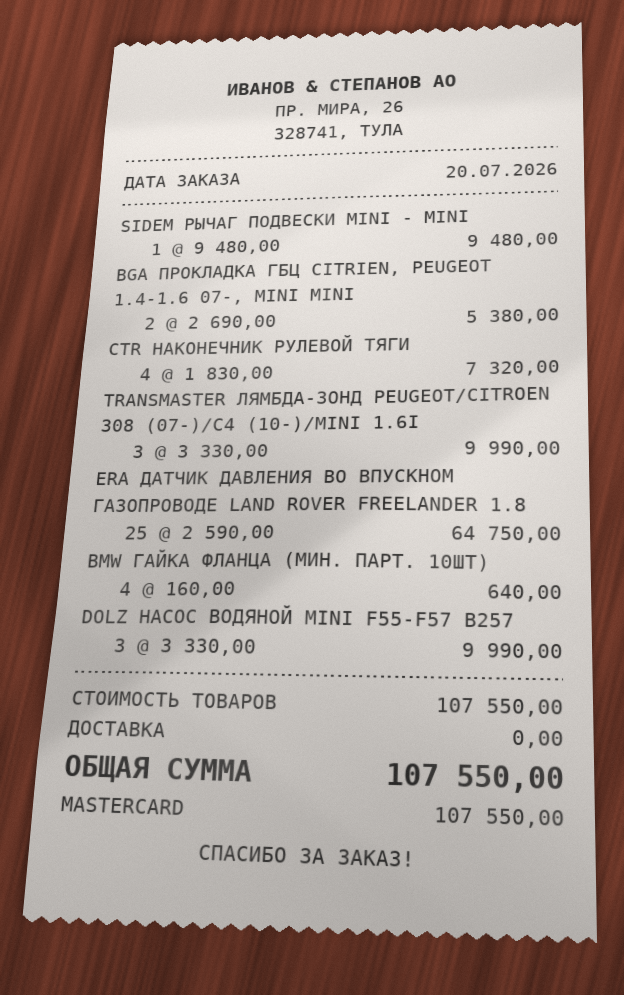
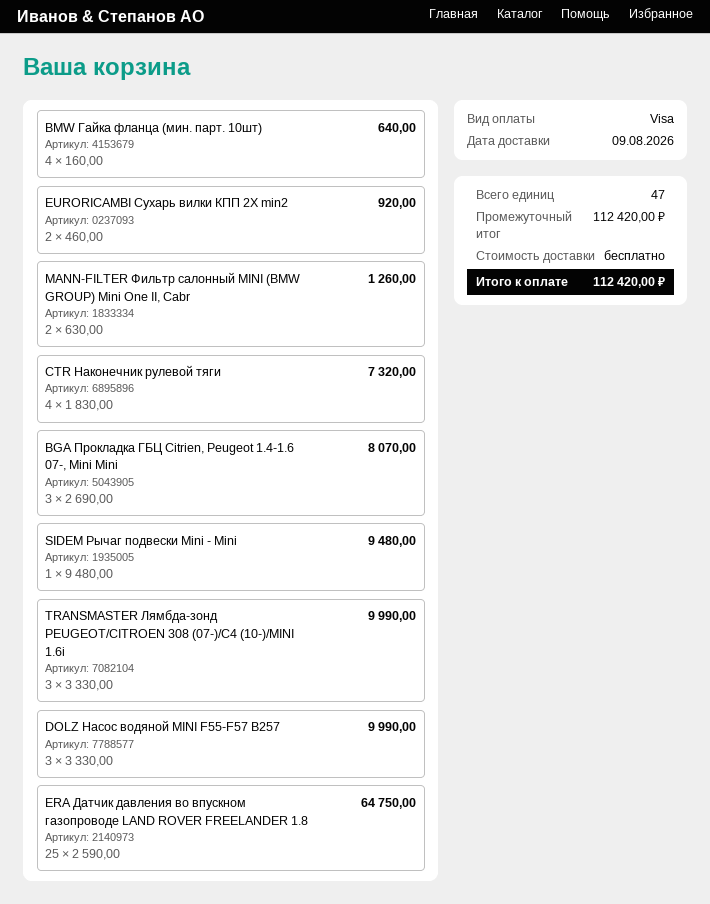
payment method: Mastercard -> Visa
BGA ПРОКЛАДКА ГБЦ CITRIEN, PEUGEOT 1.4-1.6 07-, MINI MINI: 2 x 2690.00 = 5380.00 -> 3 x 2690.00 = 8070.00
EURORICAMBI Сухарь вилки КПП 2X min2: none -> 2 x 460.00 = 920.00
MANN-FILTER Фильтр салонный MINI (BMW GROUP) Mini One II, Cabr: none -> 2 x 630.00 = 1260.00
subtotal: 107550.00 -> 112420.00
total: 107550.00 -> 112420.00

